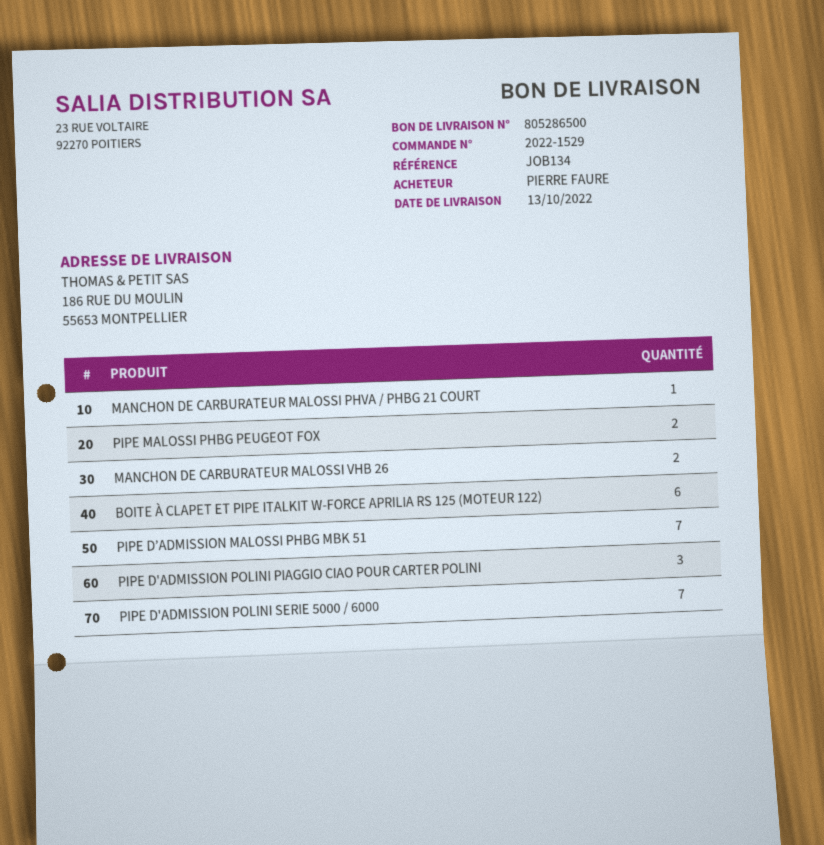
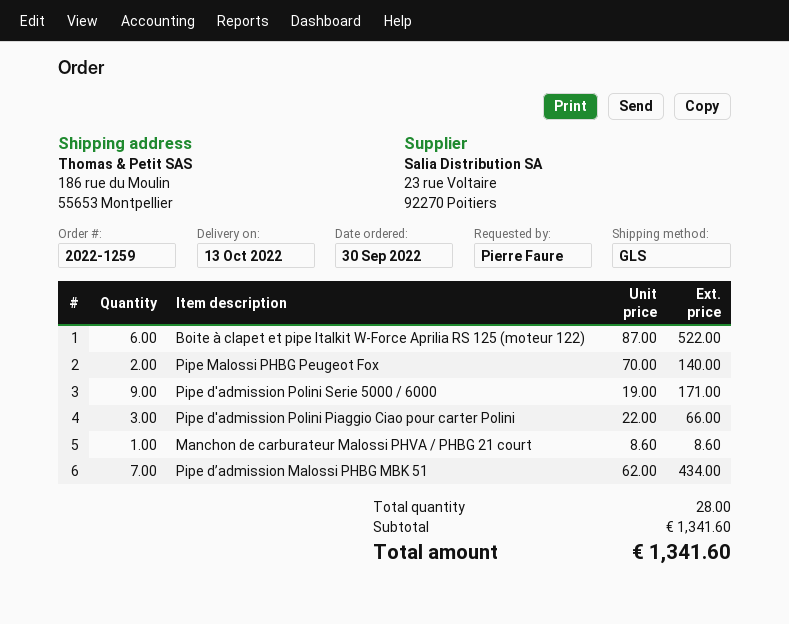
order number: 2022-1529 -> 2022-1259
MANCHON DE CARBURATEUR MALOSSI VHB 26: 2 -> none
PIPE D'ADMISSION POLINI SERIE 5000 / 6000: 7 -> 9

